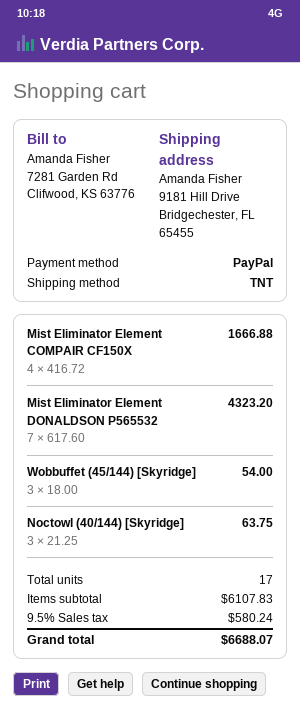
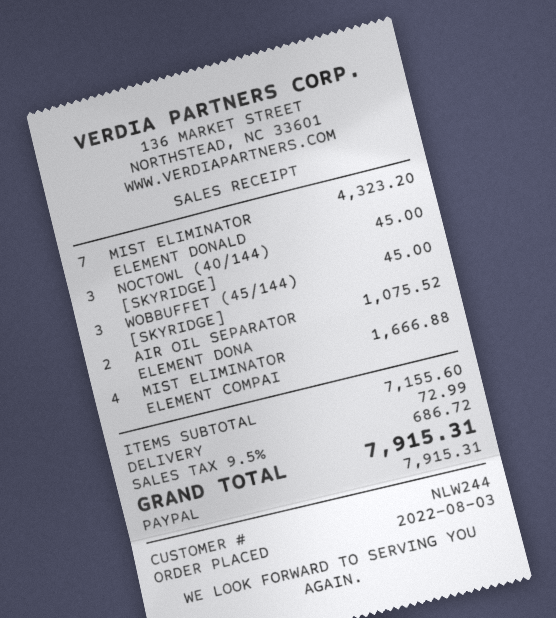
Wobbuffet (45/144) [Skyridge]: 3 for 54.00 -> 3 for 45.00
Noctowl (40/144) [Skyridge]: 3 for 63.75 -> 3 for 45.00
AIR OIL SEPARATOR ELEMENT DONA: none -> 2 for 1075.52
subtotal: 6107.83 -> 7155.60
shipping: none -> 72.99
tax: 9.5% = 580.24 -> 9.5% = 686.72
total: 6688.07 -> 7915.31

